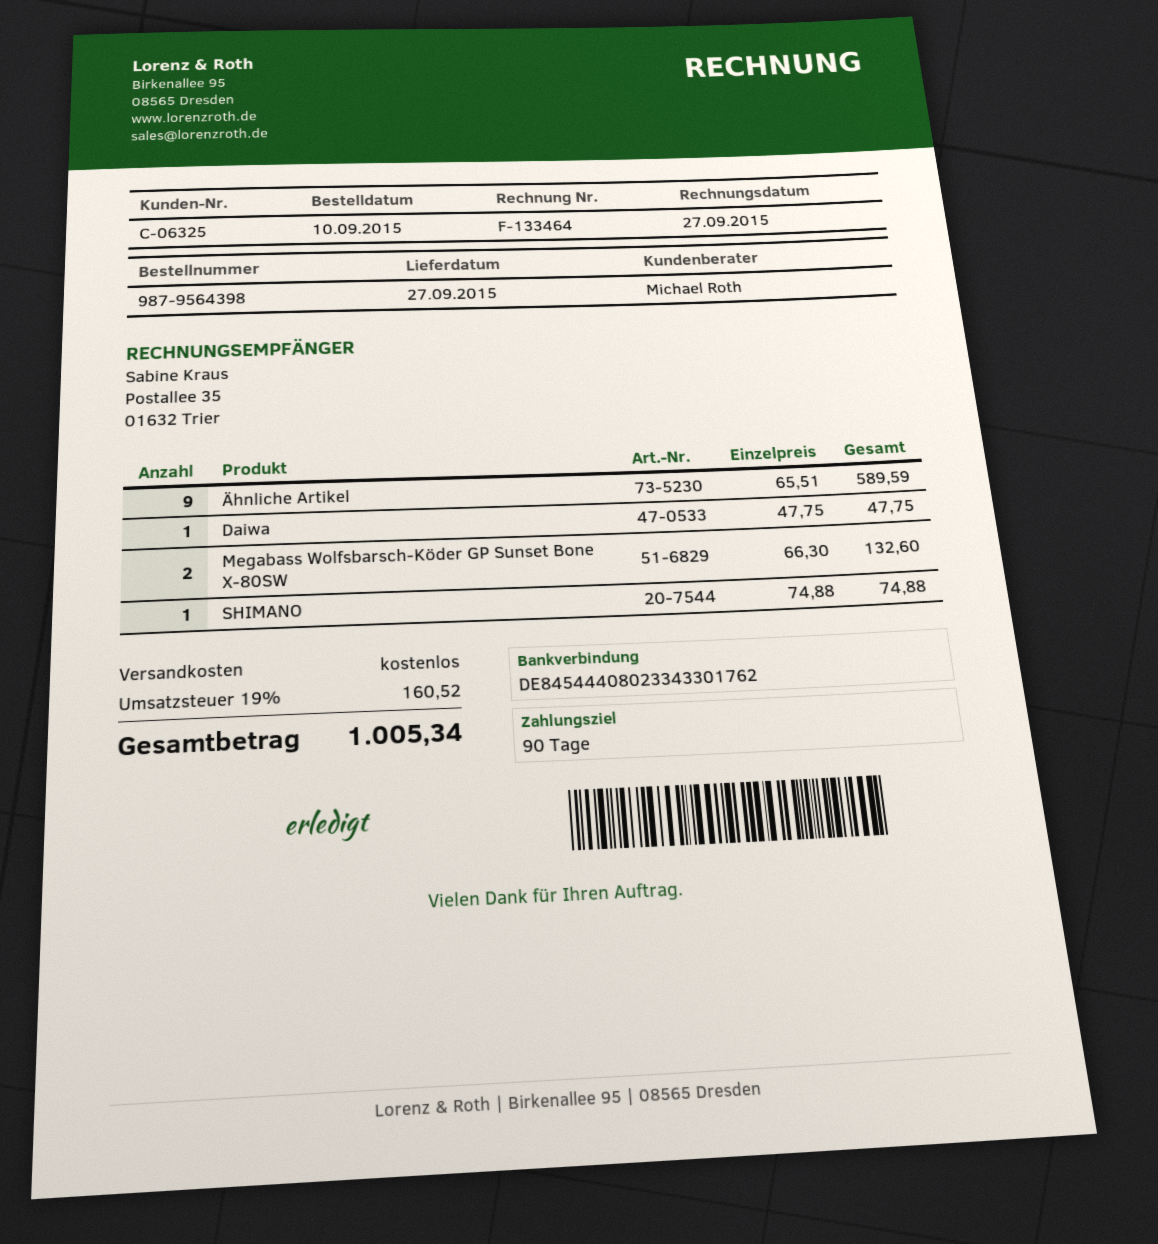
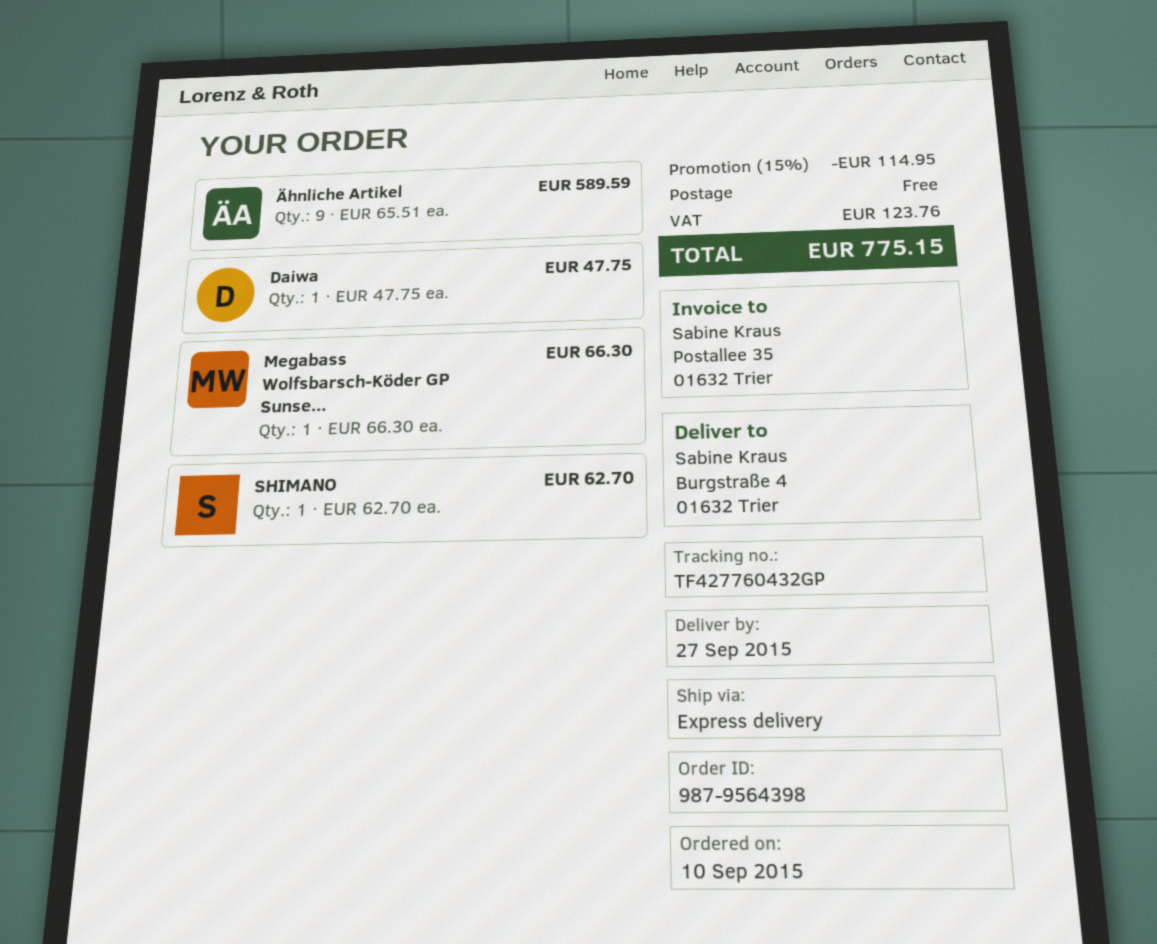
Megabass Wolfsbarsch-Köder GP Sunset Bone X-80SW: 2 x 66.30 = 132.60 -> 1 x 66.30 = 66.30
SHIMANO: 1 x 74.88 = 74.88 -> 1 x 62.70 = 62.70
discount: none -> 15% = 114.95
tax: 160.52 -> 123.76
total: 1005.34 -> 775.15

